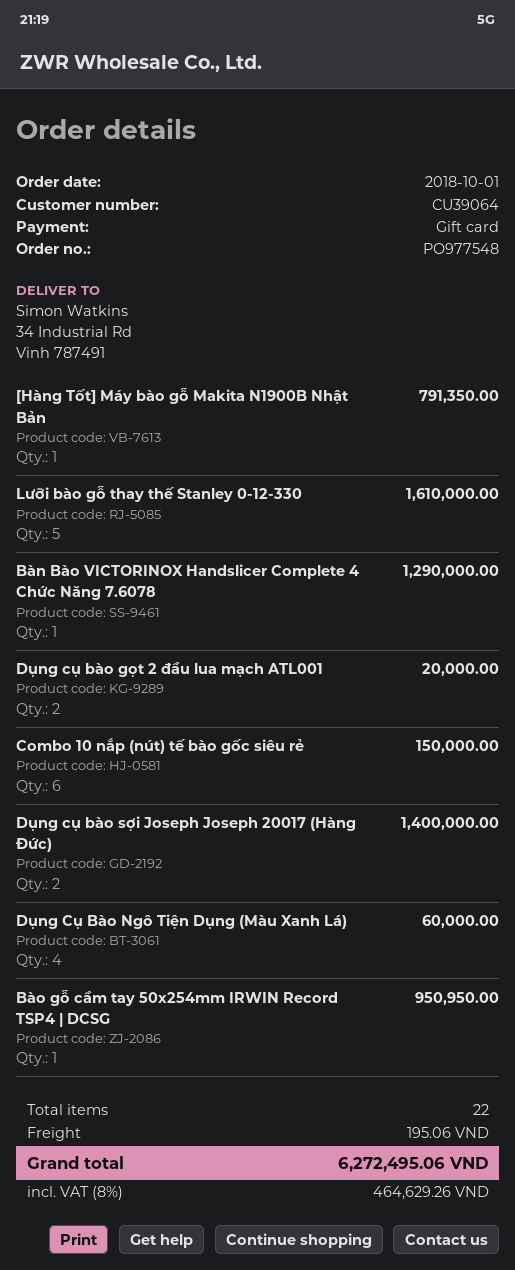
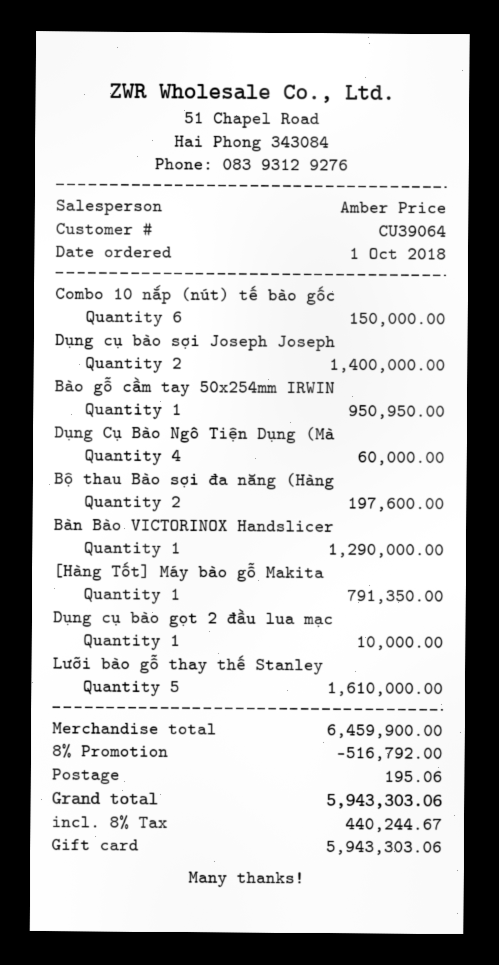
Dụng cụ bào gọt 2 đầu lua mạch ATL001: 2 for 20000.00 -> 1 for 10000.00
Bộ thau Bào sợi đa năng (Hàng: none -> 2 for 197600.00
discount: none -> 8% = 516792.00
tax: 8% = 464629.26 -> 8% = 440244.67
total: 6272495.06 -> 5943303.06

